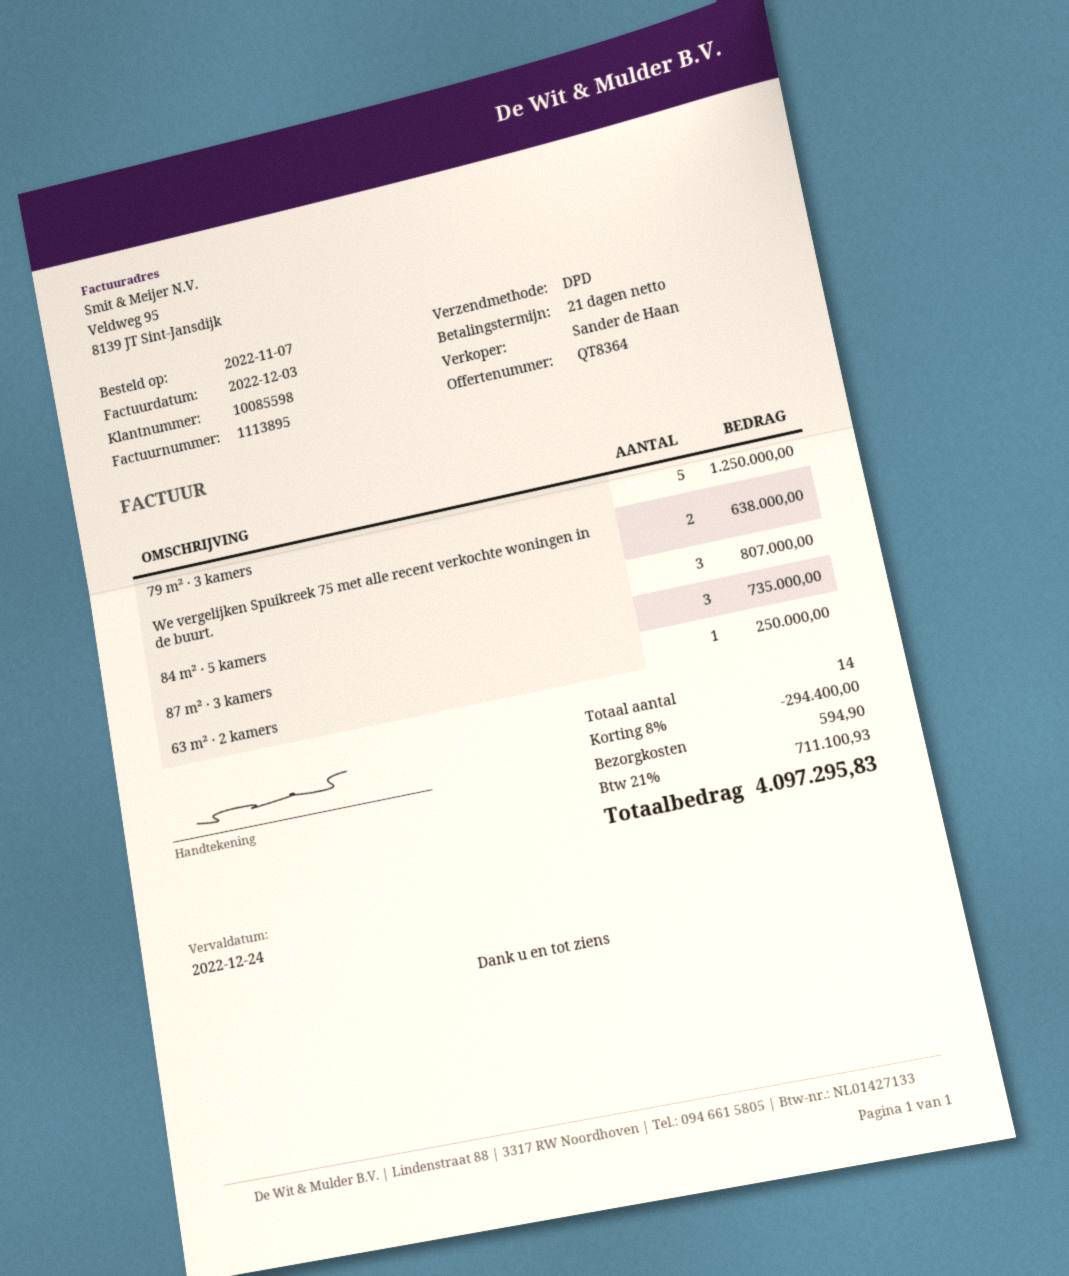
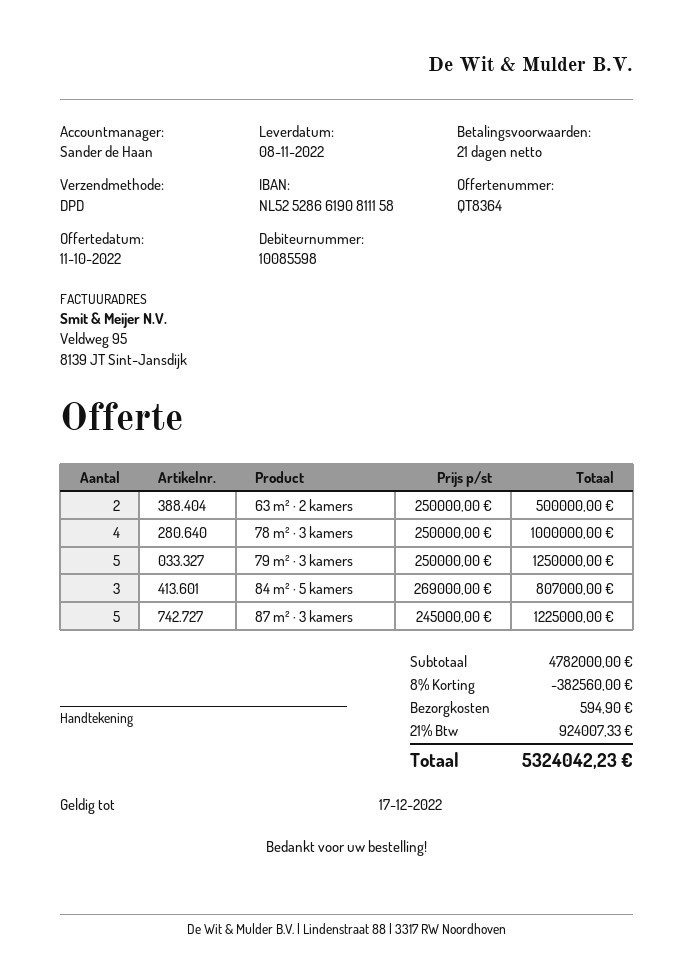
We vergelijken Spuikreek 75 met alle recent verkochte woningen in de buurt.: 2 for 638000.00 -> none
87 m² · 3 kamers: 3 for 735000.00 -> 5 for 1225000.00
63 m² · 2 kamers: 1 for 250000.00 -> 2 for 500000.00
78 m² · 3 kamers: none -> 4 for 1000000.00
discount: 8% = 294400.00 -> 8% = 382560.00
tax: 21% = 711100.93 -> 21% = 924007.33
total: 4097295.83 -> 5324042.23

